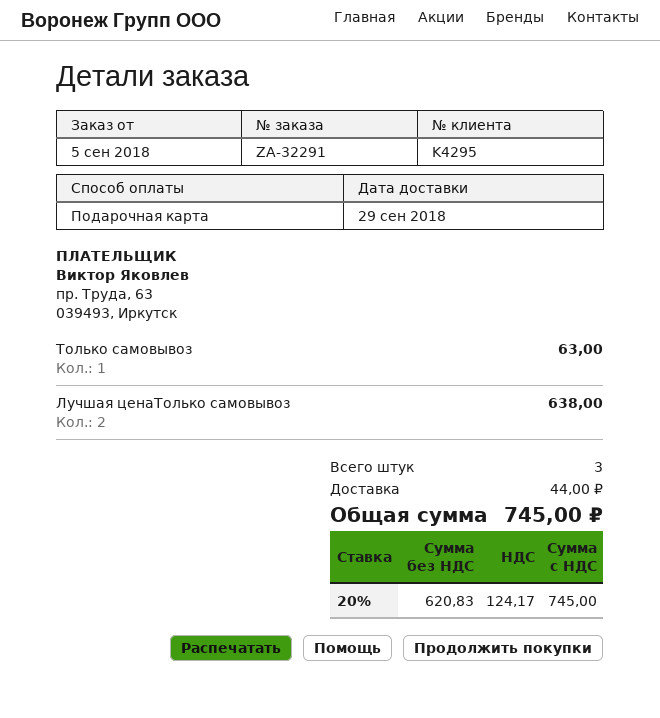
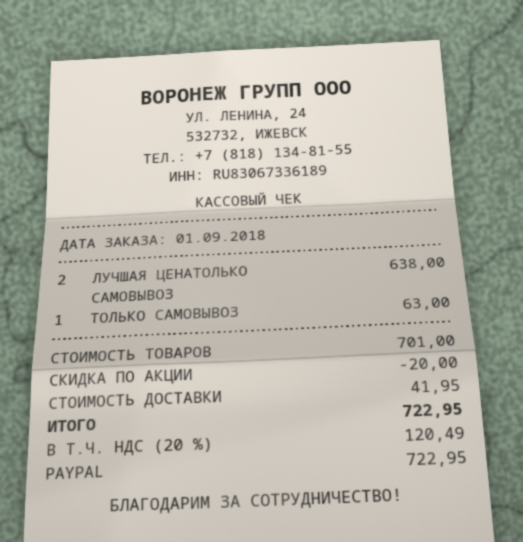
order date: 2018-09-05 -> 2018-09-01
payment method: gift card -> PayPal
discount: none -> 20.00
shipping: 44.00 -> 41.95
tax: 20% = 124.17 -> 20% = 120.49
total: 745.00 -> 722.95

